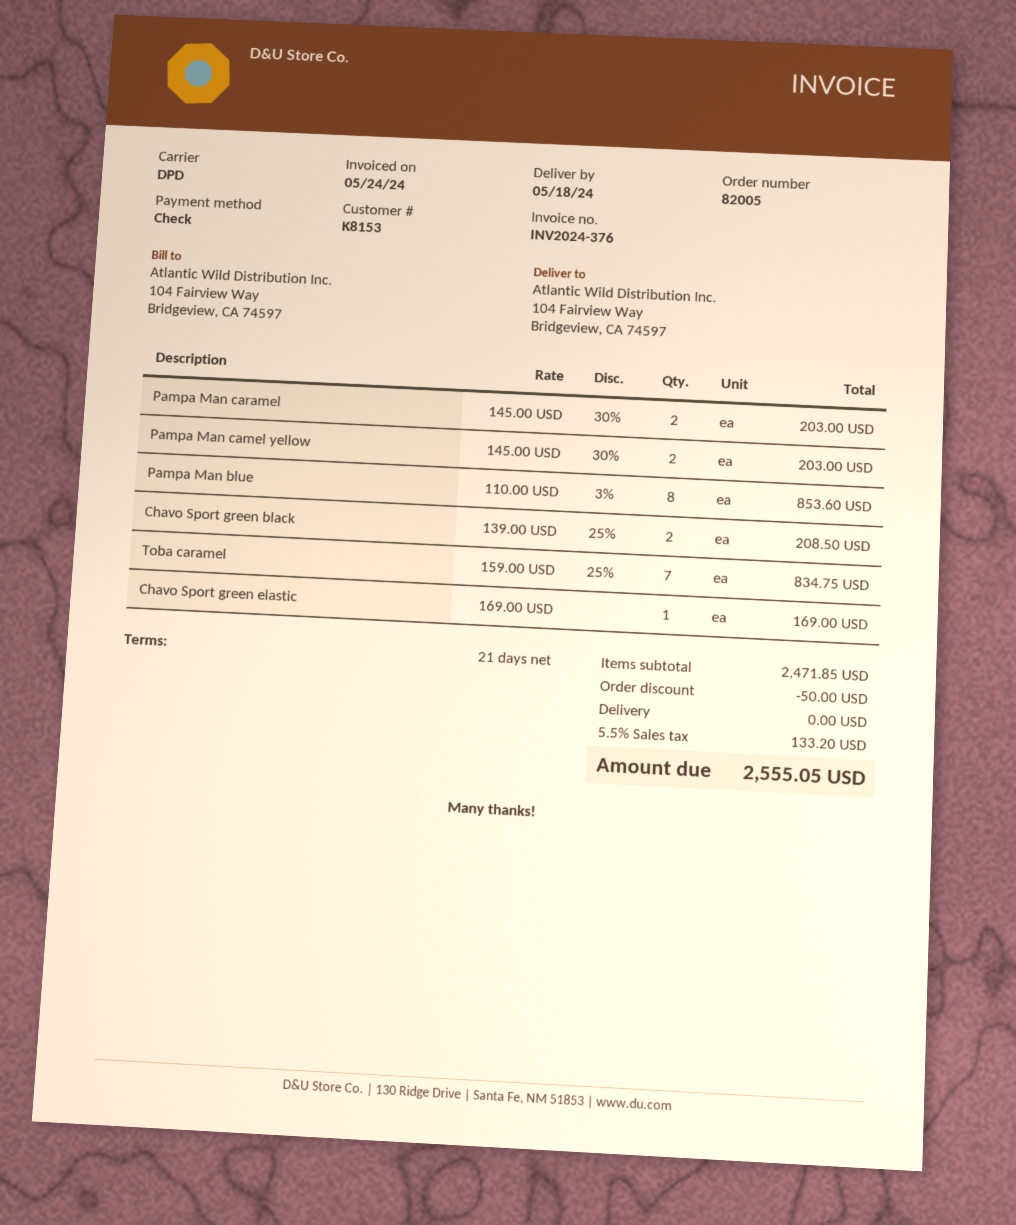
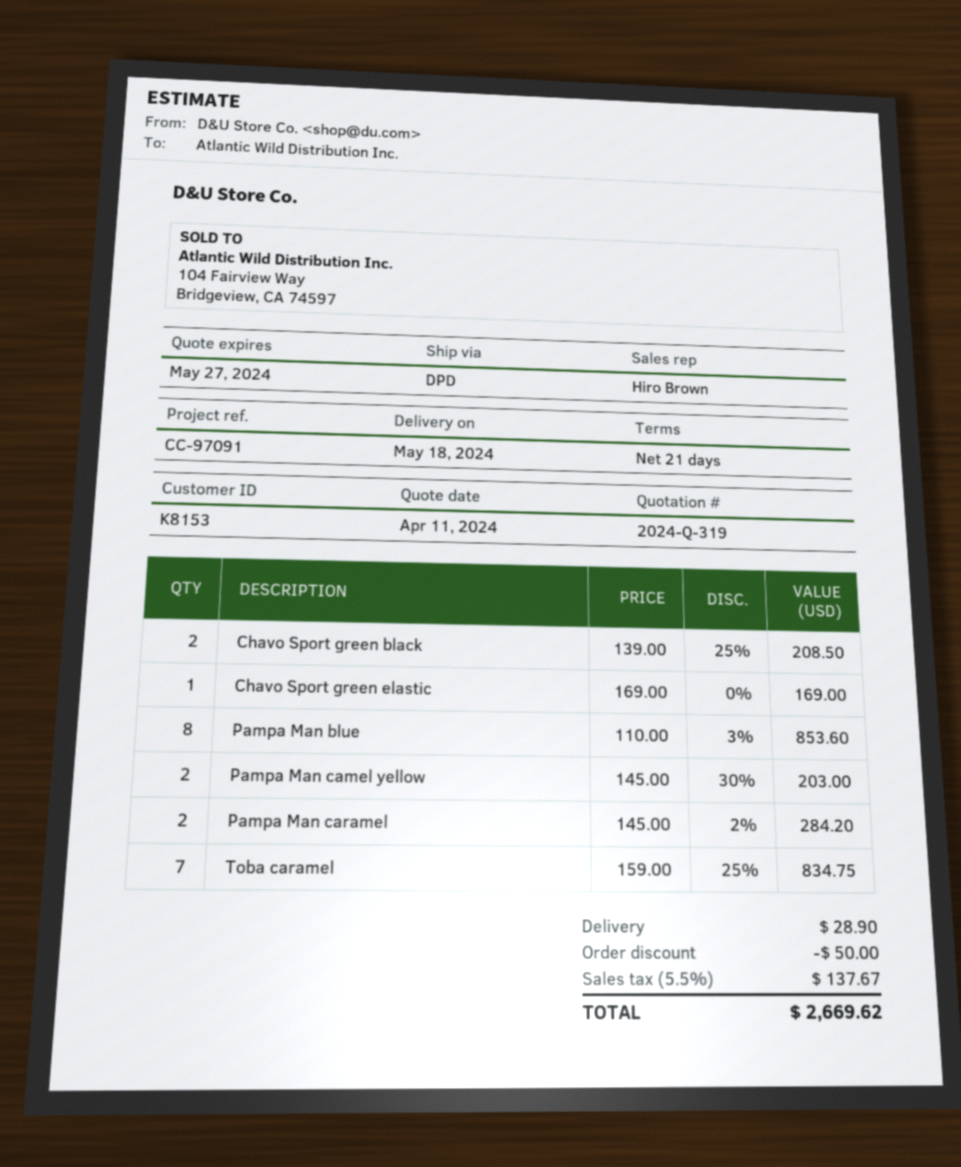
Pampa Man caramel: 2 x 145.00 - 30% = 203.00 -> 2 x 145.00 - 2% = 284.20
shipping: 0.00 -> 28.90
tax: 5.5% = 133.20 -> 5.5% = 137.67
total: 2555.05 -> 2669.62

